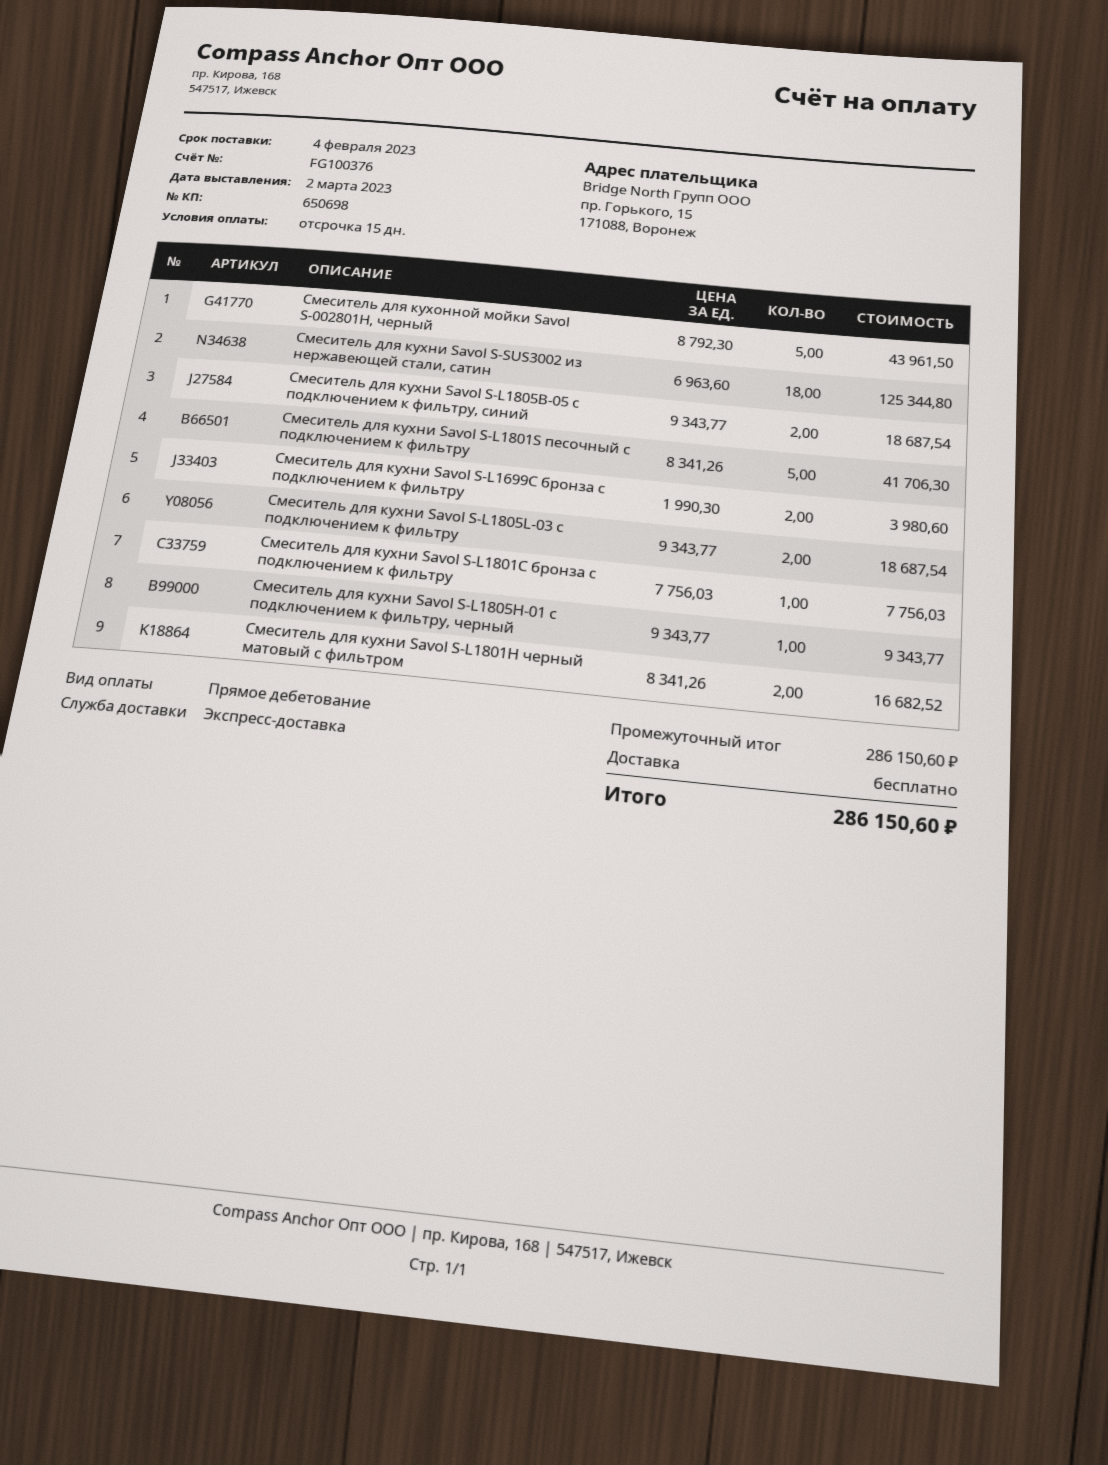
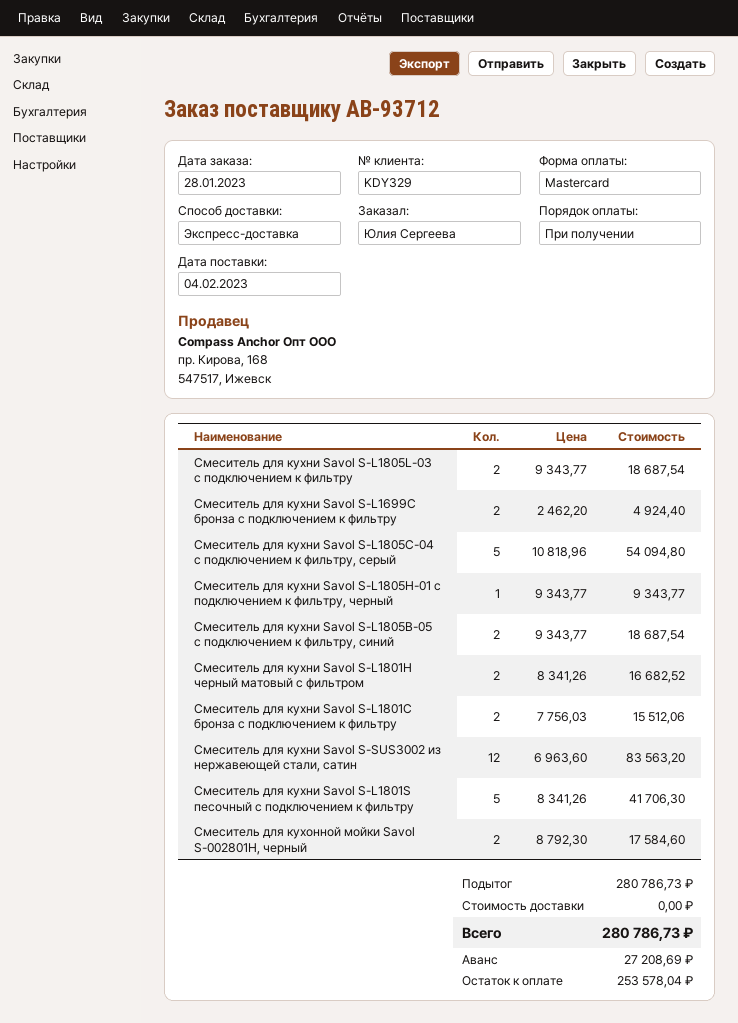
payment terms: 15 days -> on receipt
payment method: direct debit -> Mastercard
Смеситель для кухонной мойки Savol S-002801H, черный: 5 x 8792.30 = 43961.50 -> 2 x 8792.30 = 17584.60
Смеситель для кухни Savol S-SUS3002 из нержавеющей стали, сатин: 18 x 6963.60 = 125344.80 -> 12 x 6963.60 = 83563.20
Смеситель для кухни Savol S-L1699C бронза с подключением к фильтру: 2 x 1990.30 = 3980.60 -> 2 x 2462.20 = 4924.40
Смеситель для кухни Savol S-L1801C бронза с подключением к фильтру: 1 x 7756.03 = 7756.03 -> 2 x 7756.03 = 15512.06
Смеситель для кухни Savol S-L1805C-04 с подключением к фильтру, серый: none -> 5 x 10818.96 = 54094.80
subtotal: 286150.60 -> 280786.73
total: 286150.60 -> 280786.73

